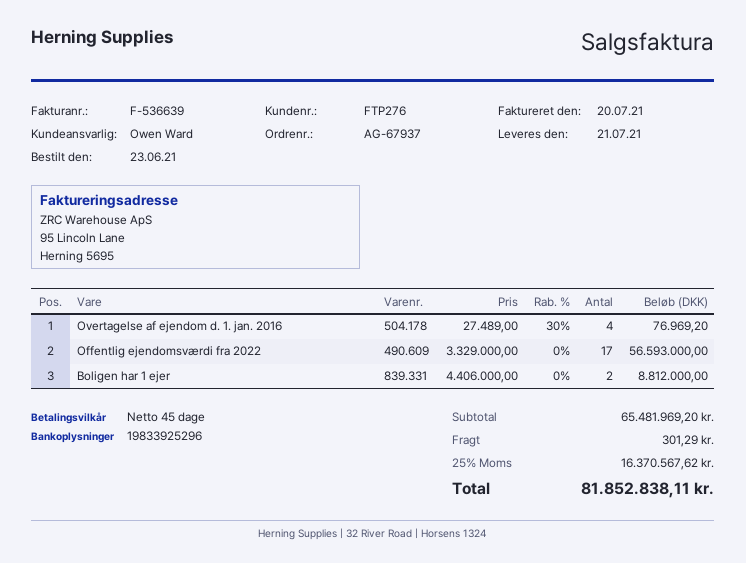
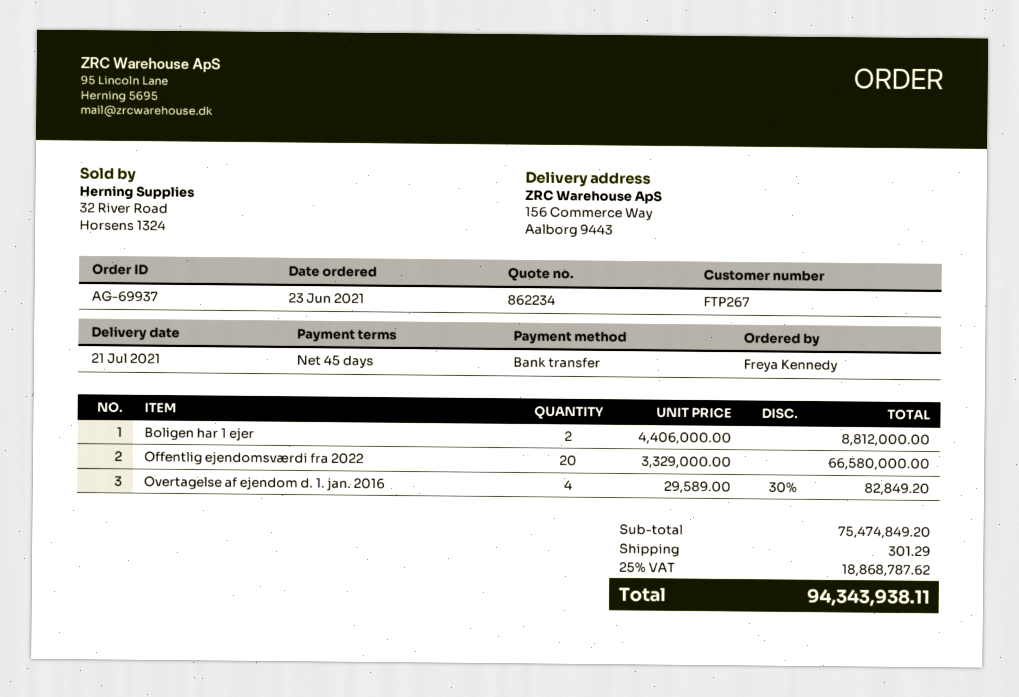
order number: AG-67937 -> AG-69937
customer number: FTP276 -> FTP267
Overtagelse af ejendom d. 1. jan. 2016: 4 x 27489.00 - 30% = 76969.20 -> 4 x 29589.00 - 30% = 82849.20
Offentlig ejendomsværdi fra 2022: 17 x 3329000.00 = 56593000.00 -> 20 x 3329000.00 = 66580000.00
subtotal: 65481969.20 -> 75474849.20
tax: 25% = 16370567.62 -> 25% = 18868787.62
total: 81852838.11 -> 94343938.11

